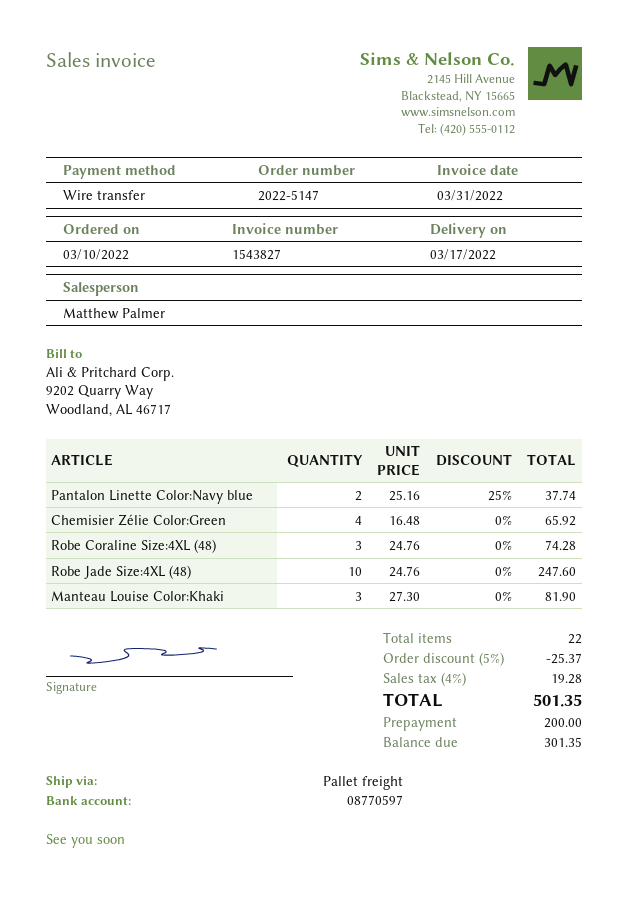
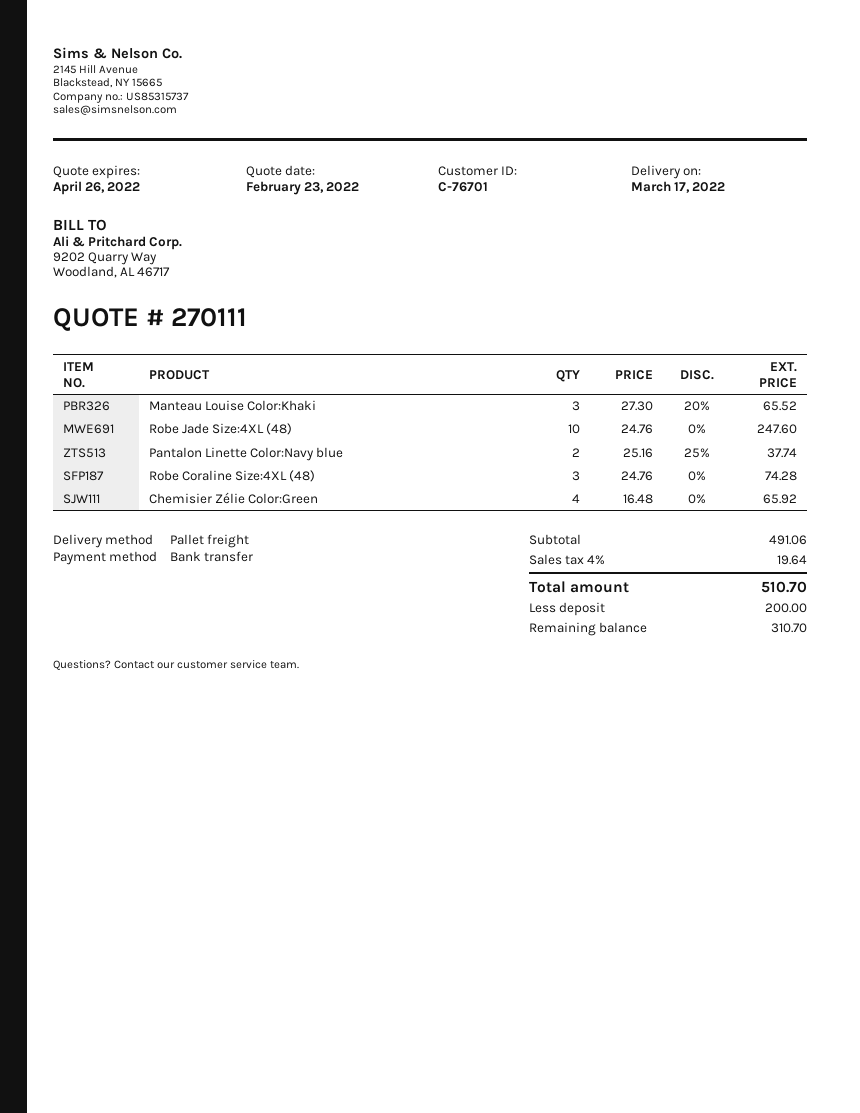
Manteau Louise Color:Khaki: 3 x 27.30 = 81.90 -> 3 x 27.30 - 20% = 65.52
discount: 5% = 25.37 -> none
tax: 4% = 19.28 -> 4% = 19.64
total: 501.35 -> 510.70
balance: 301.35 -> 310.70

